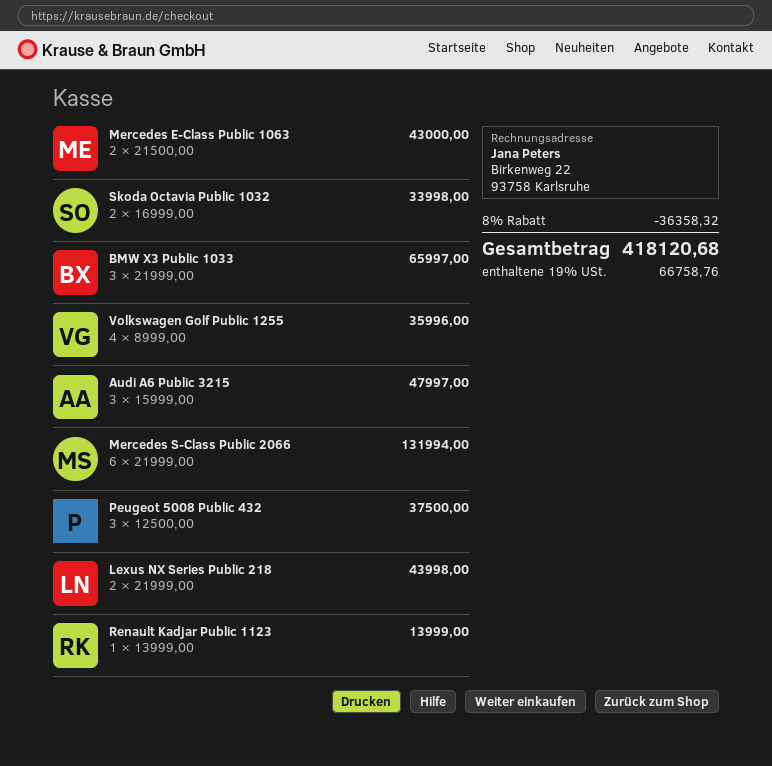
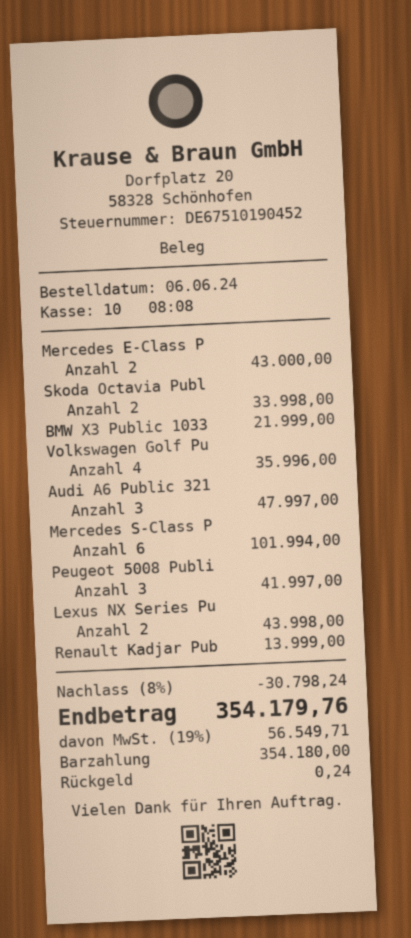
BMW X3 Public 1033: 3 for 65997.00 -> 1 for 21999.00
Mercedes S-Class Public 2066: 6 for 131994.00 -> 6 for 101994.00
Peugeot 5008 Public 432: 3 for 37500.00 -> 3 for 41997.00
discount: 8% = 36358.32 -> 8% = 30798.24
tax: 19% = 66758.76 -> 19% = 56549.71
total: 418120.68 -> 354179.76

